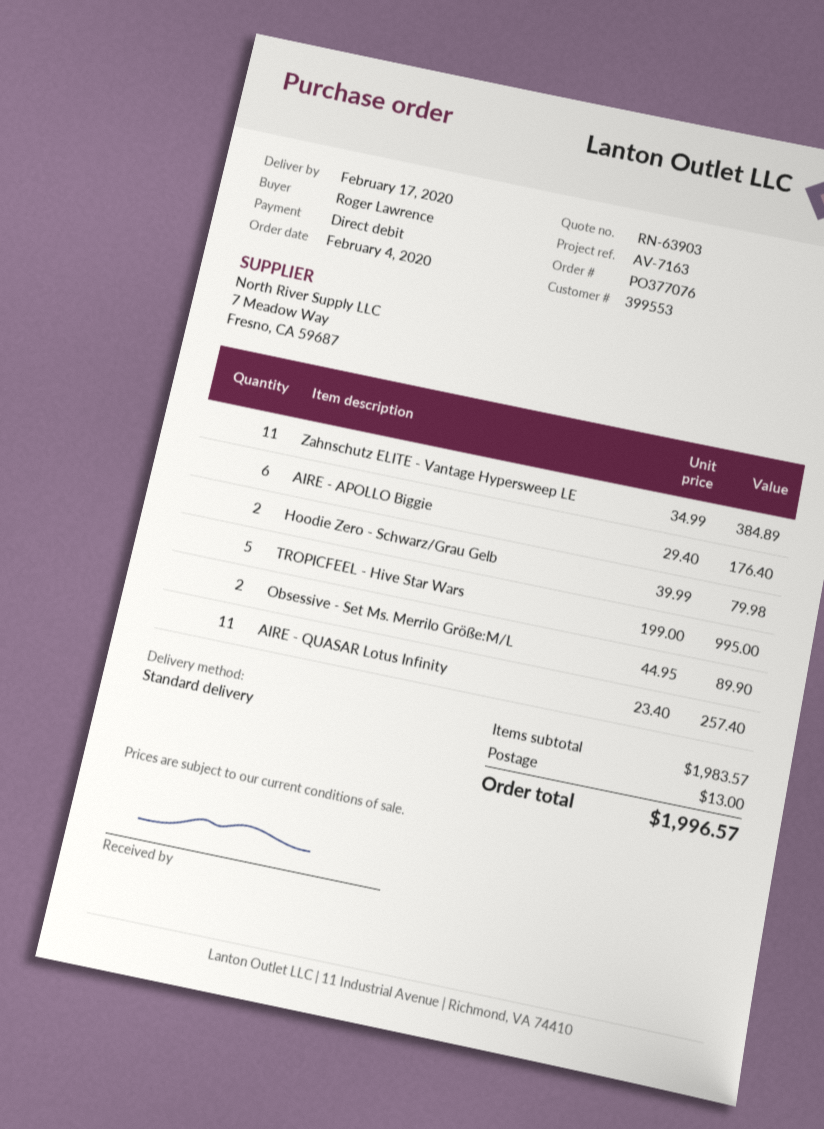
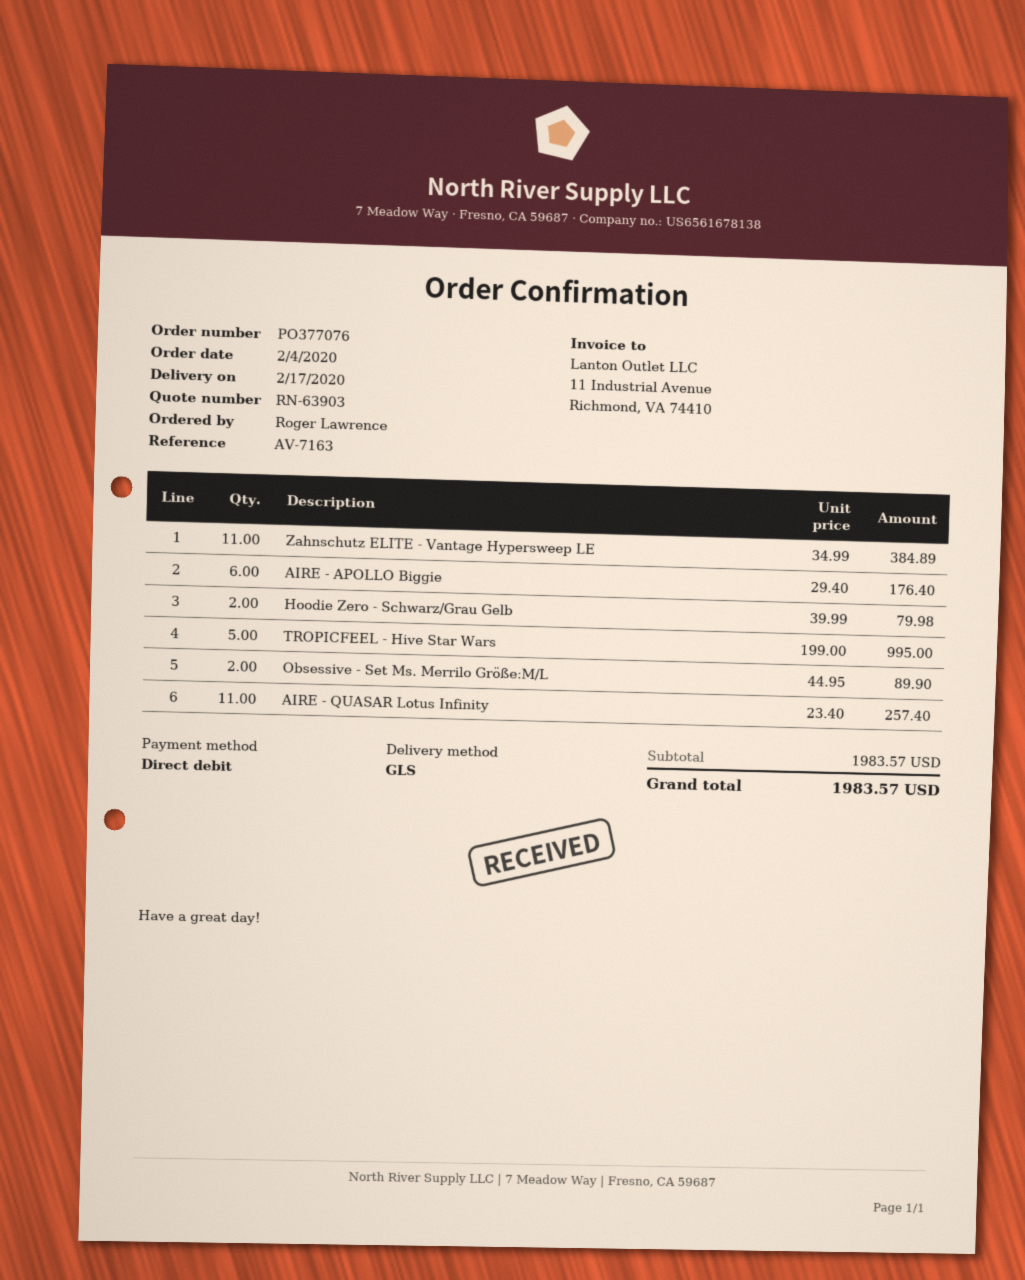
shipping method: standard -> GLS
shipping: 13.00 -> none
total: 1996.57 -> 1983.57

